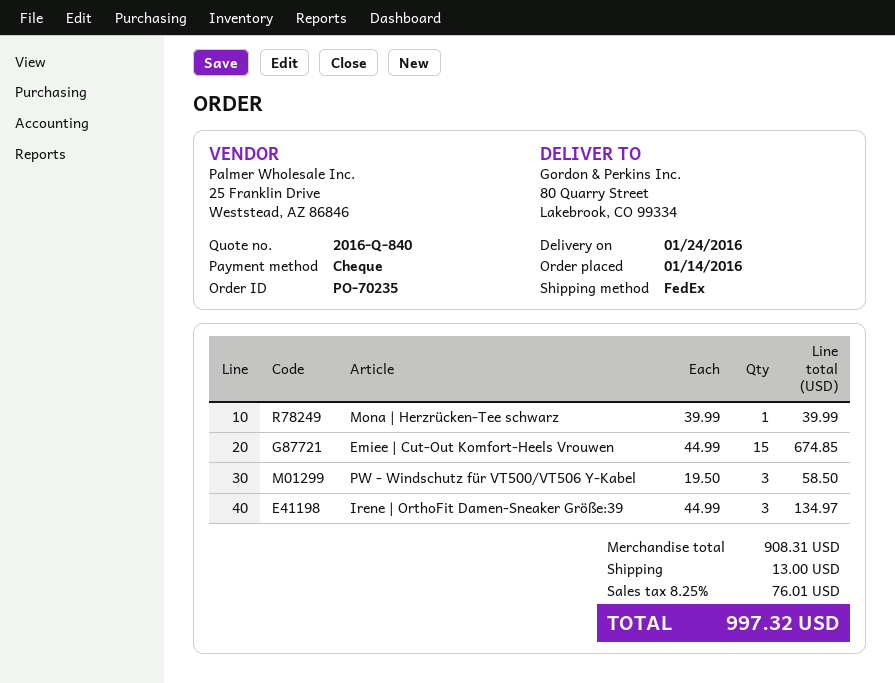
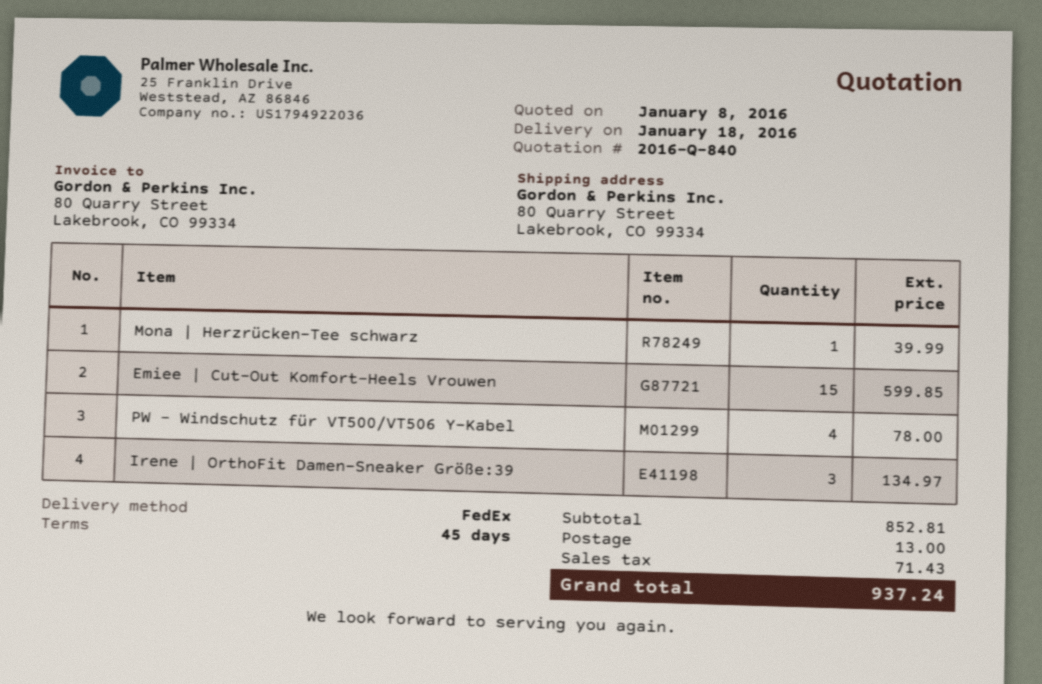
delivery date: 2016-01-24 -> 2016-01-18
Emiee | Cut-Out Komfort-Heels Vrouwen: 15 for 674.85 -> 15 for 599.85
PW - Windschutz für VT500/VT506 Y-Kabel: 3 for 58.50 -> 4 for 78.00
subtotal: 908.31 -> 852.81
tax: 76.01 -> 71.43
total: 997.32 -> 937.24

